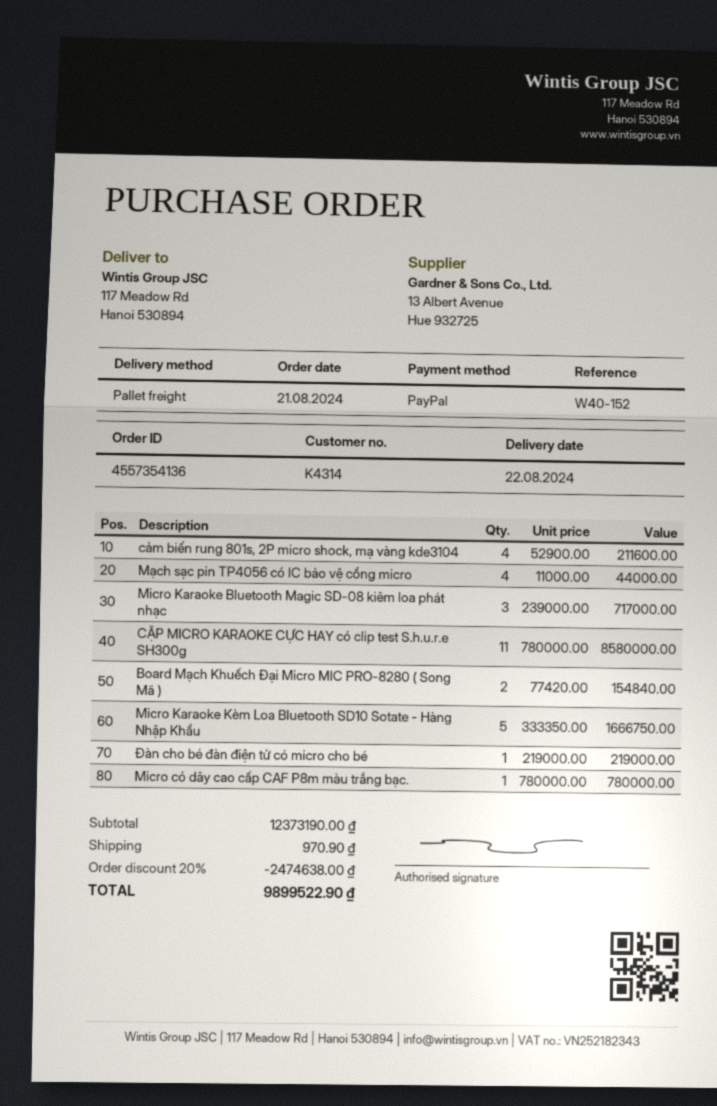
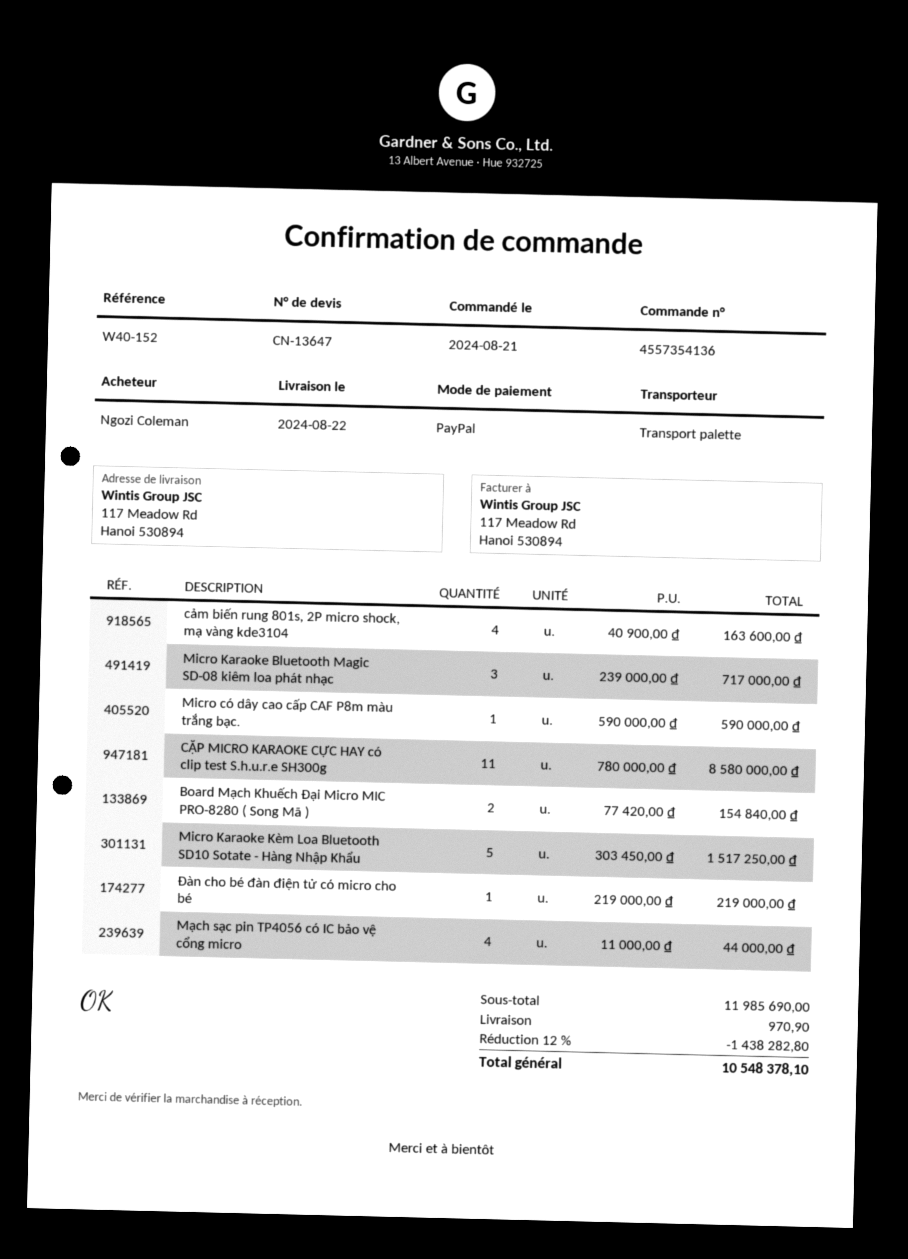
cảm biến rung 801s, 2P micro shock, mạ vàng kde3104: 4 x 52900.00 = 211600.00 -> 4 x 40900.00 = 163600.00
Micro Karaoke Kèm Loa Bluetooth SD10 Sotate - Hàng Nhập Khẩu: 5 x 333350.00 = 1666750.00 -> 5 x 303450.00 = 1517250.00
Micro có dây cao cấp CAF P8m màu trắng bạc.: 1 x 780000.00 = 780000.00 -> 1 x 590000.00 = 590000.00
subtotal: 12373190.00 -> 11985690.00
discount: 20% = 2474638.00 -> 12% = 1438282.80
total: 9899522.90 -> 10548378.10

